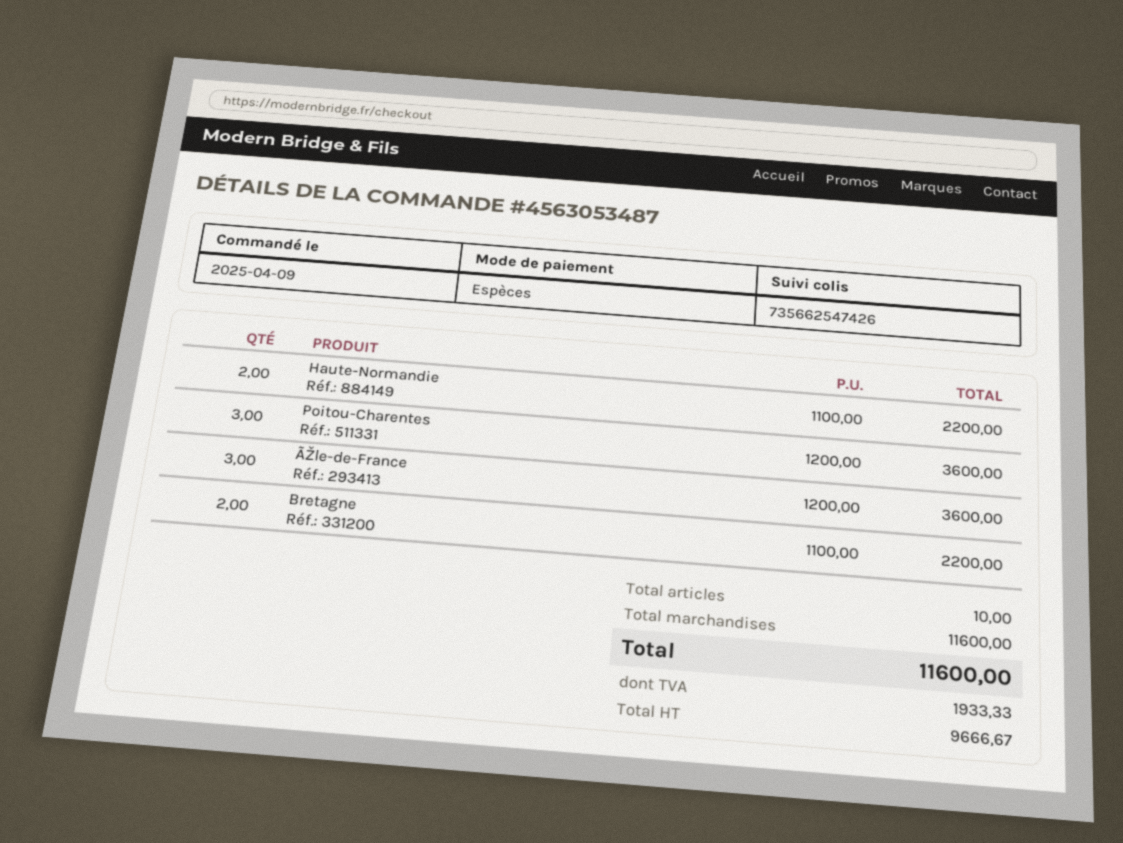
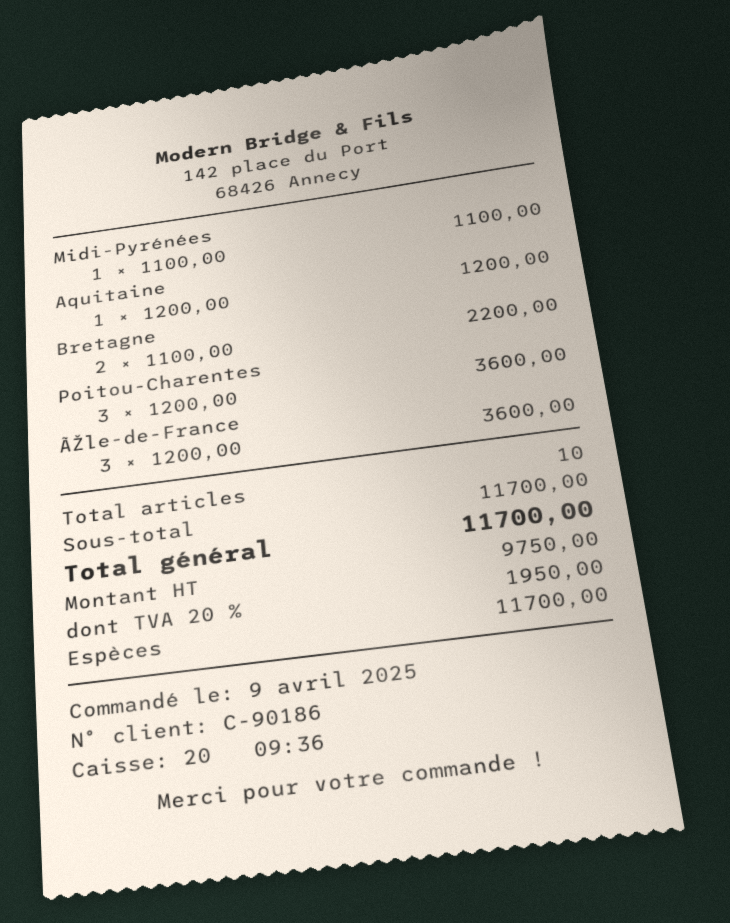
Haute-Normandie: 2 x 1100.00 = 2200.00 -> none
Midi-Pyrénées: none -> 1 x 1100.00 = 1100.00
Aquitaine: none -> 1 x 1200.00 = 1200.00
subtotal: 11600.00 -> 11700.00
net: 9666.67 -> 9750.00
tax: 1933.33 -> 1950.00
total: 11600.00 -> 11700.00

